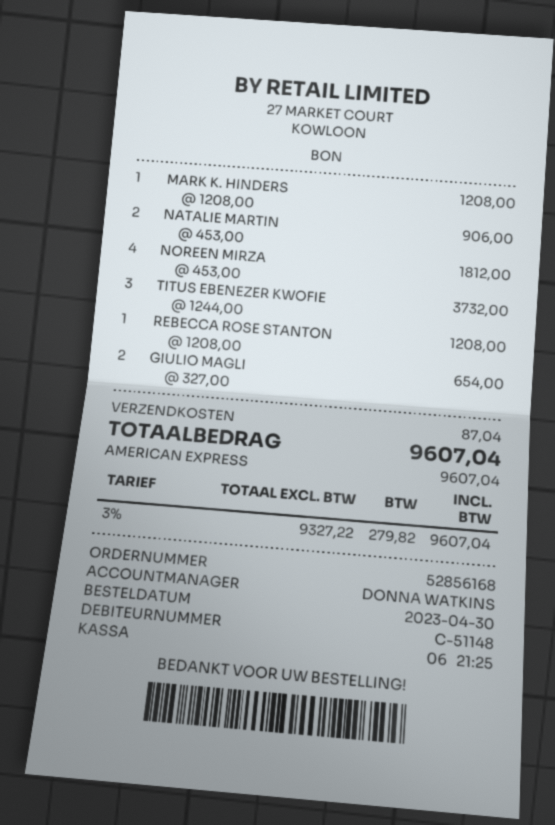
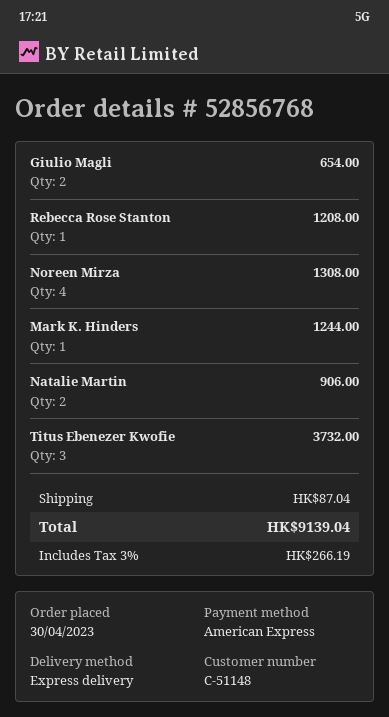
order number: 52856168 -> 52856768
MARK K. HINDERS: 1 for 1208.00 -> 1 for 1244.00
NOREEN MIRZA: 4 for 1812.00 -> 4 for 1308.00
tax: 3% = 279.82 -> 3% = 266.19
total: 9607.04 -> 9139.04

